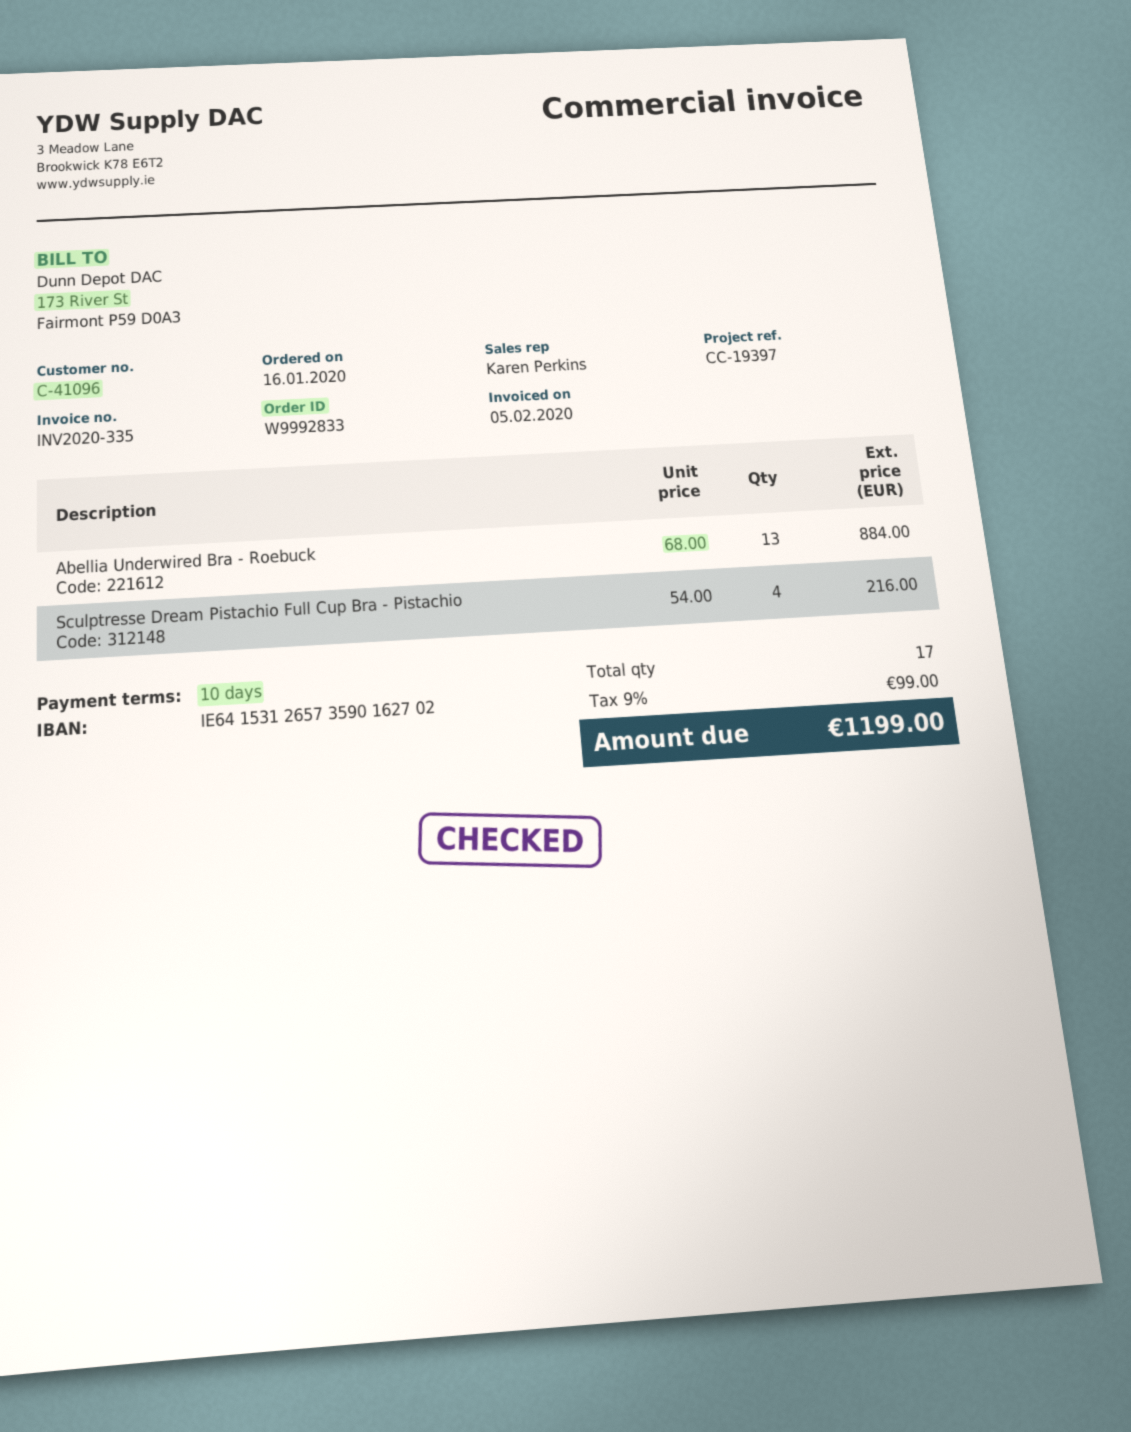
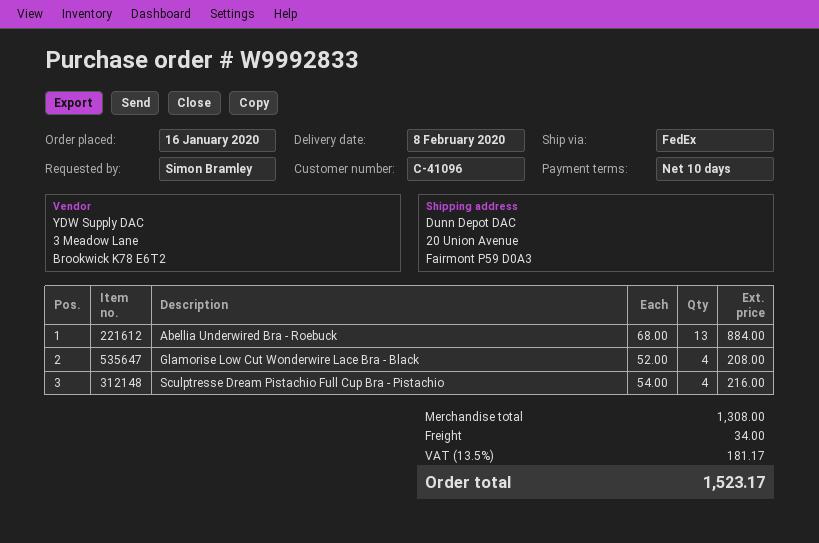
Glamorise Low Cut Wonderwire Lace Bra - Black: none -> 4 x 52.00 = 208.00
shipping: none -> 34.00
tax: 9% = 99.00 -> 13.5% = 181.17
total: 1199.00 -> 1523.17

